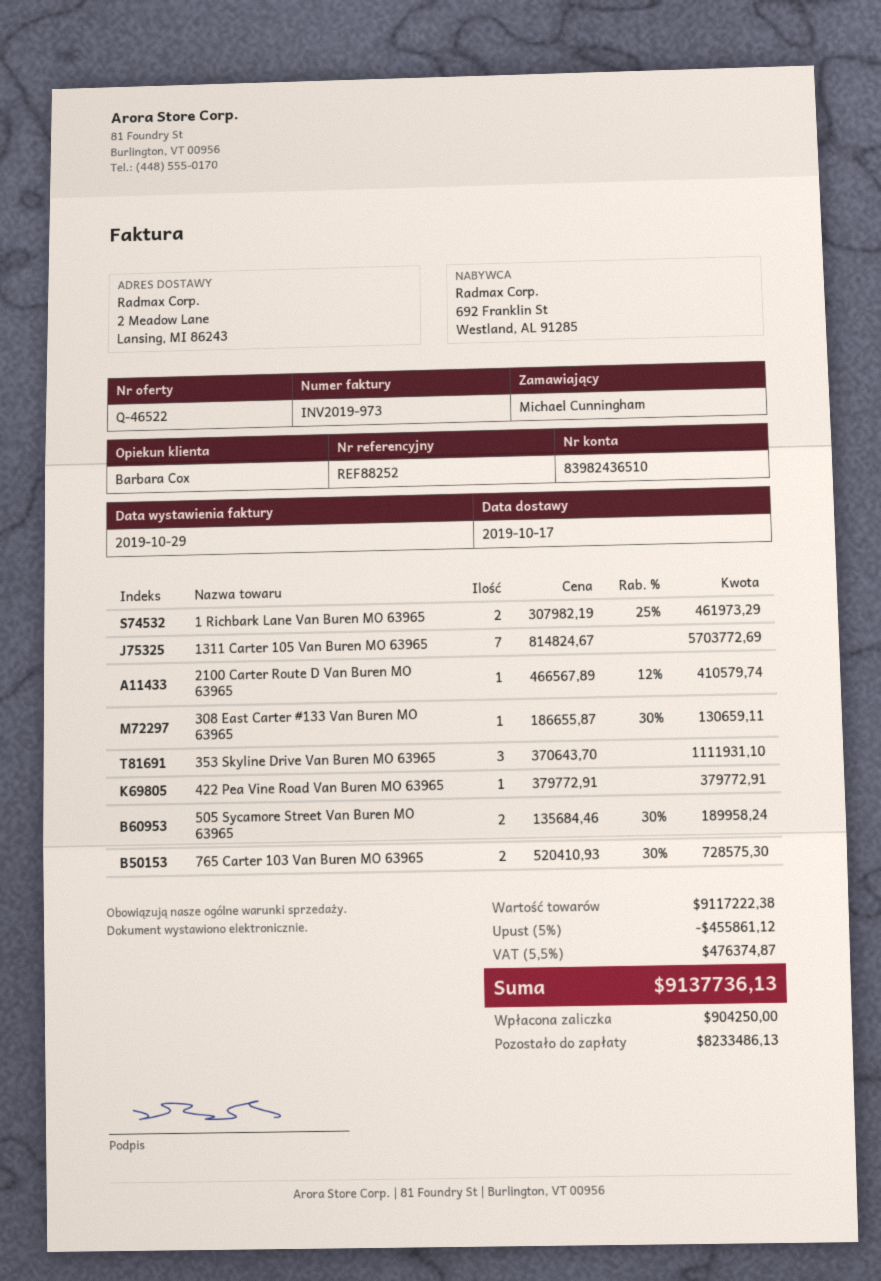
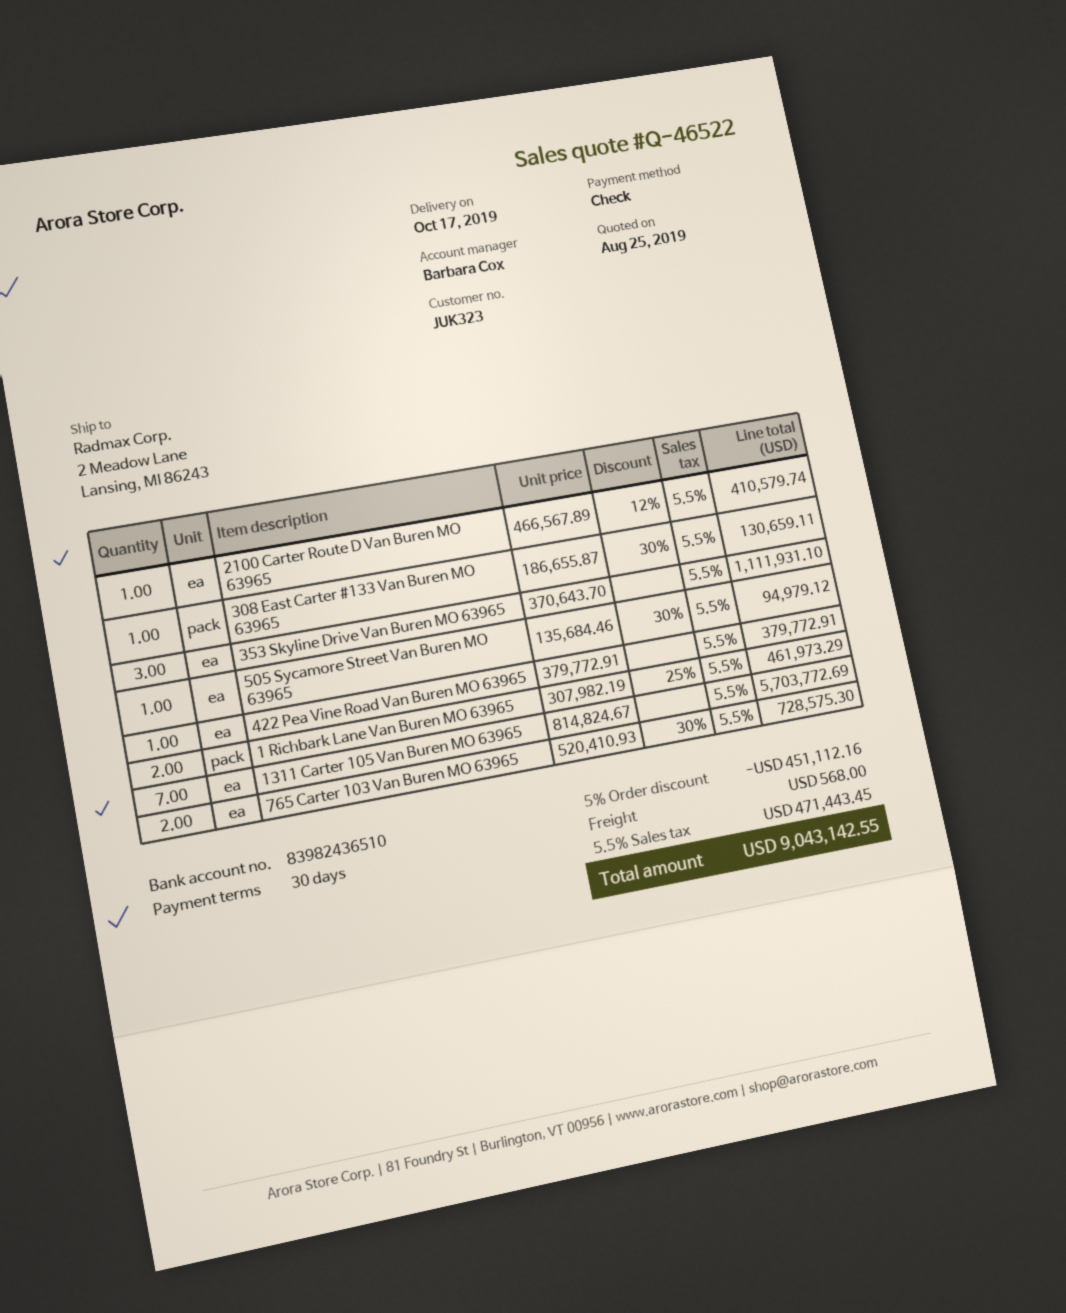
505 Sycamore Street Van Buren MO 63965: 2 x 135684.46 - 30% = 189958.24 -> 1 x 135684.46 - 30% = 94979.12
discount: 5% = 455861.12 -> 5% = 451112.16
shipping: none -> 568.00
tax: 5.5% = 476374.87 -> 5.5% = 471443.45
total: 9137736.13 -> 9043142.55

